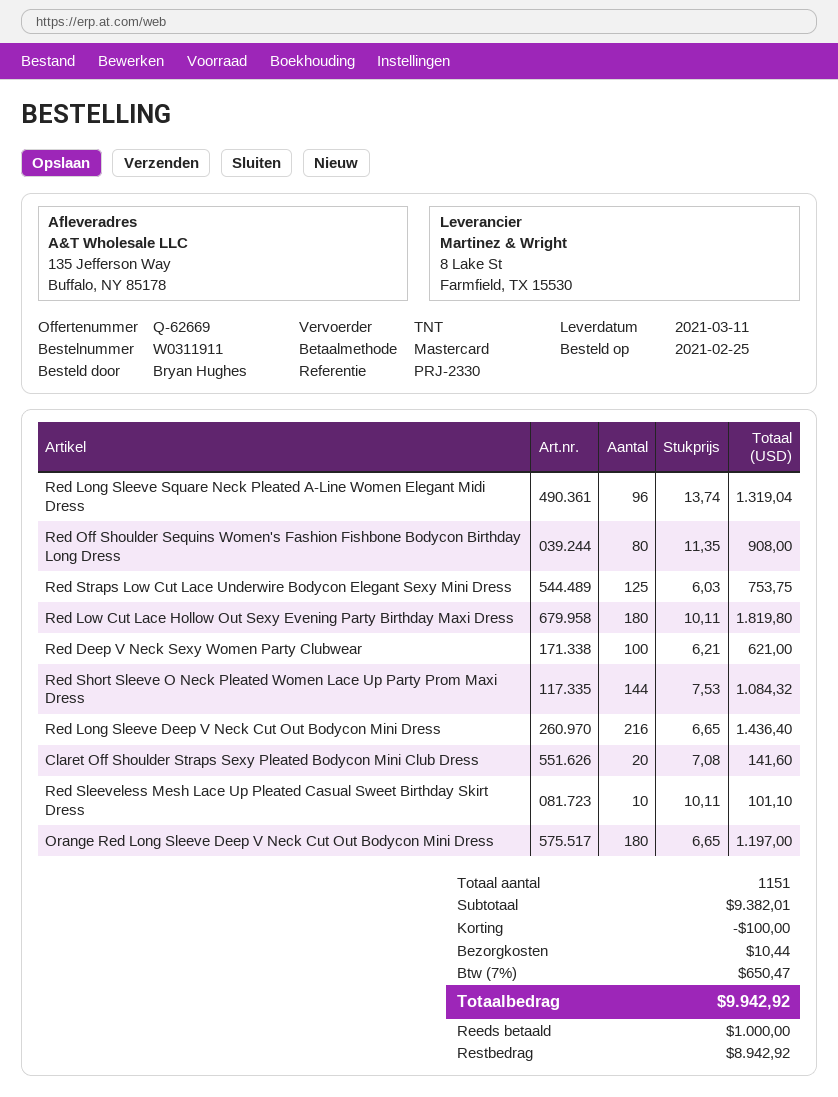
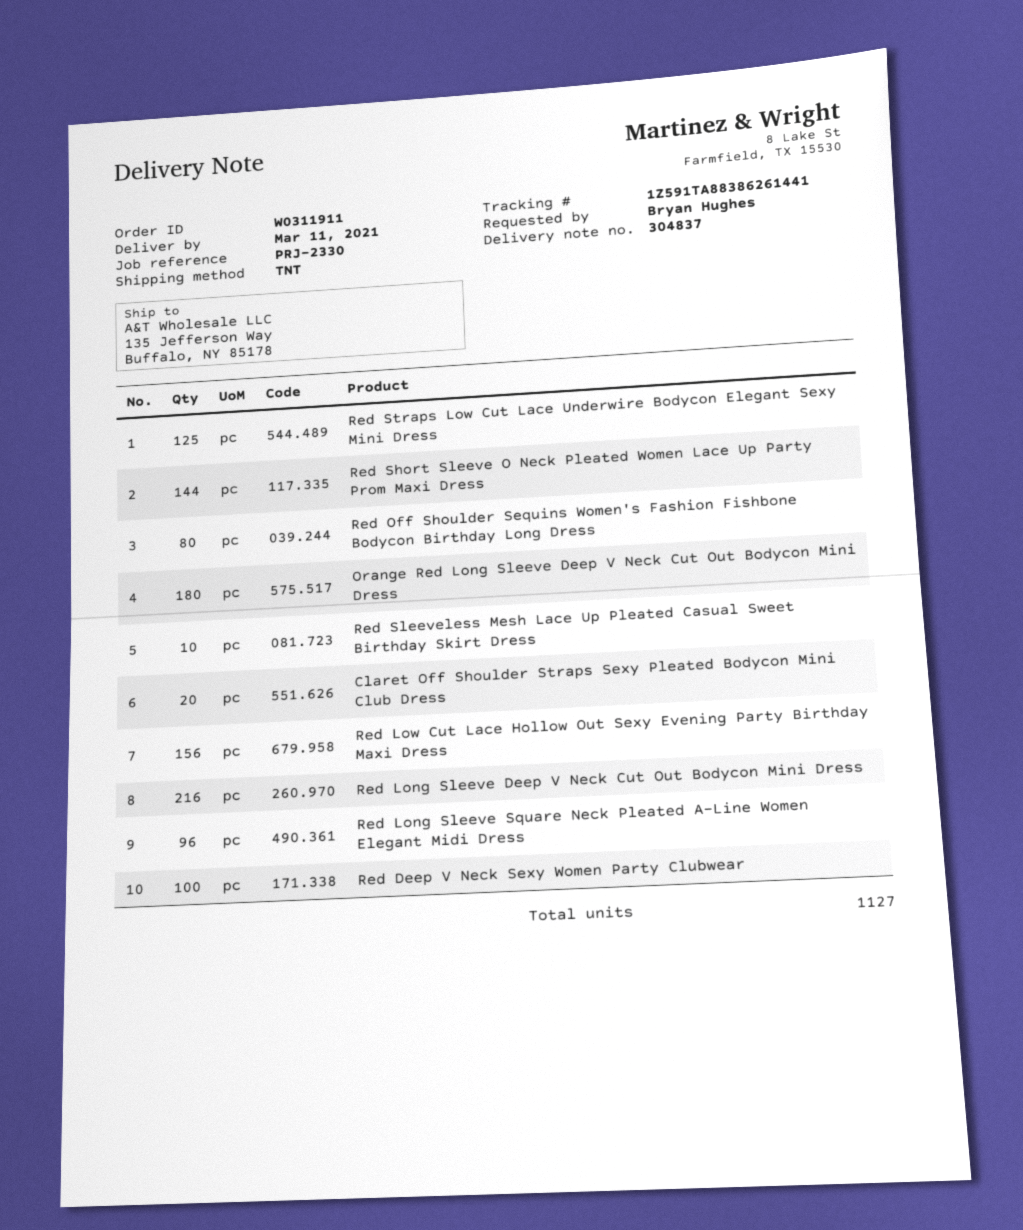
Red Low Cut Lace Hollow Out Sexy Evening Party Birthday Maxi Dress: 180 -> 156
total quantity: 1151 -> 1127

